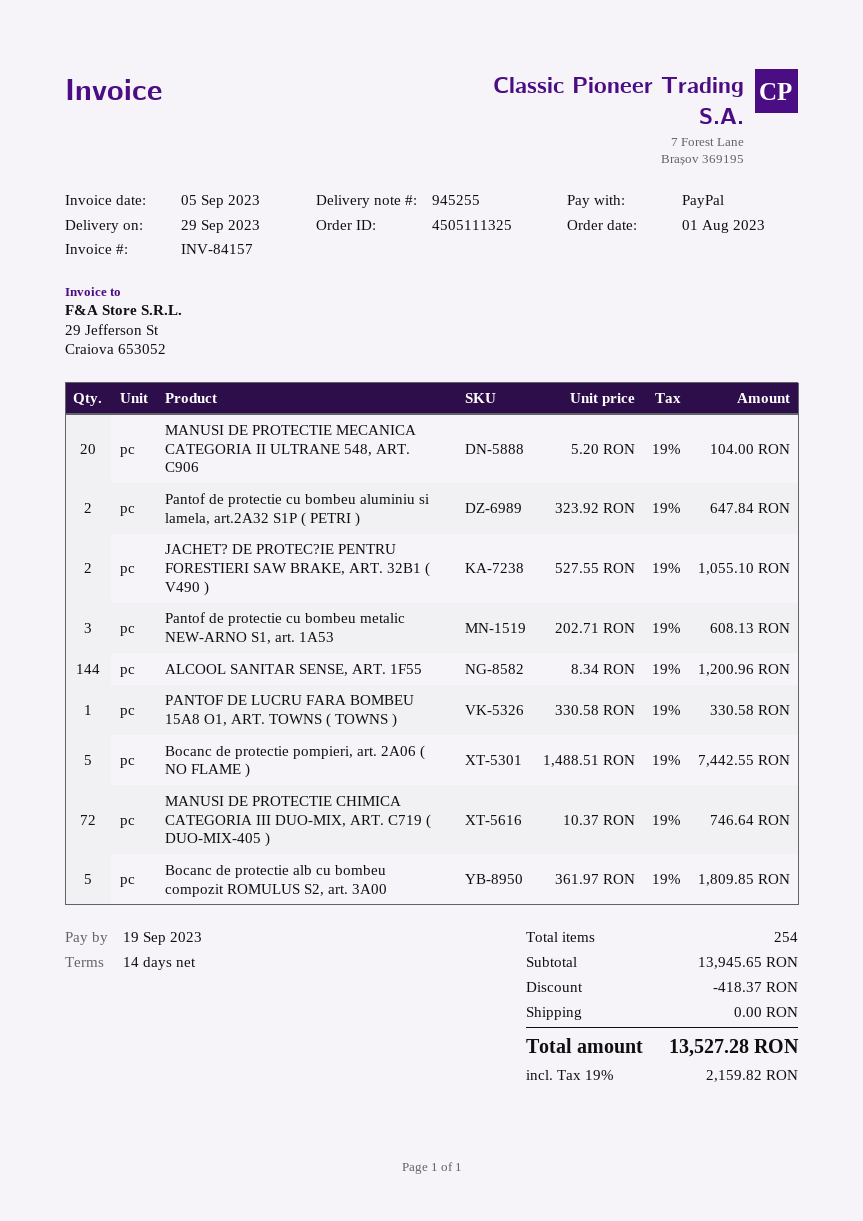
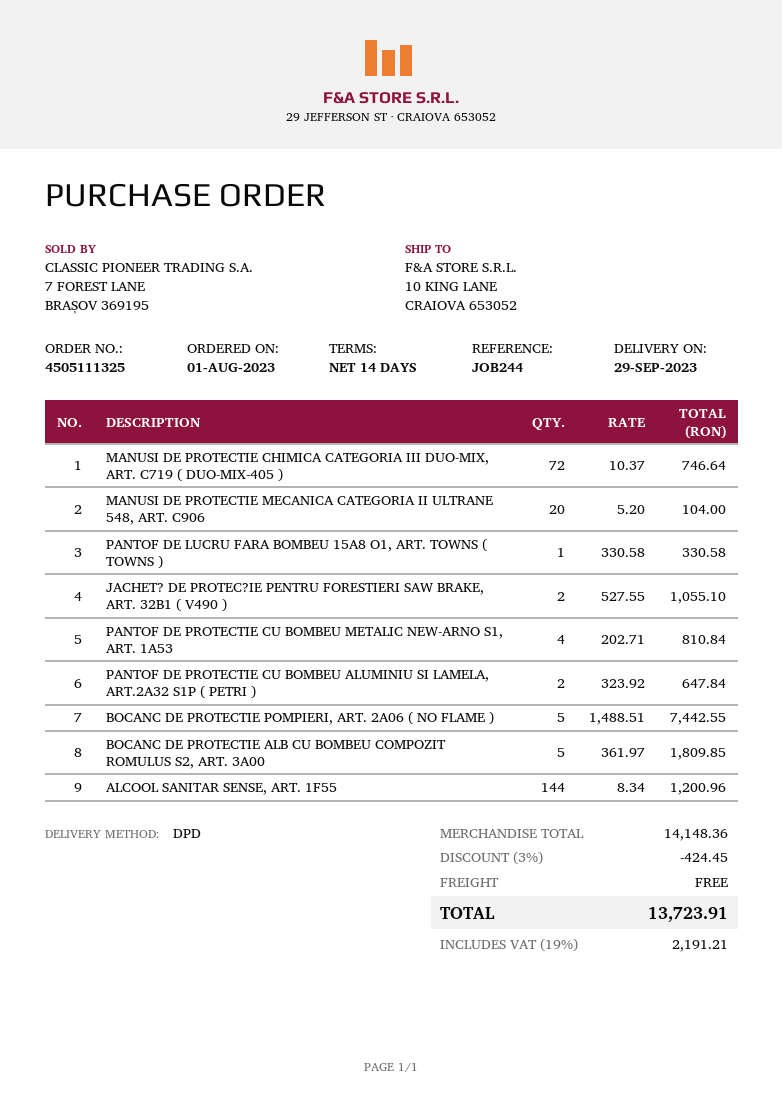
Pantof de protectie cu bombeu metalic NEW-ARNO S1, art. 1A53: 3 x 202.71 = 608.13 -> 4 x 202.71 = 810.84
subtotal: 13945.65 -> 14148.36
discount: 418.37 -> 424.45
tax: 19% = 2159.82 -> 19% = 2191.21
total: 13527.28 -> 13723.91

